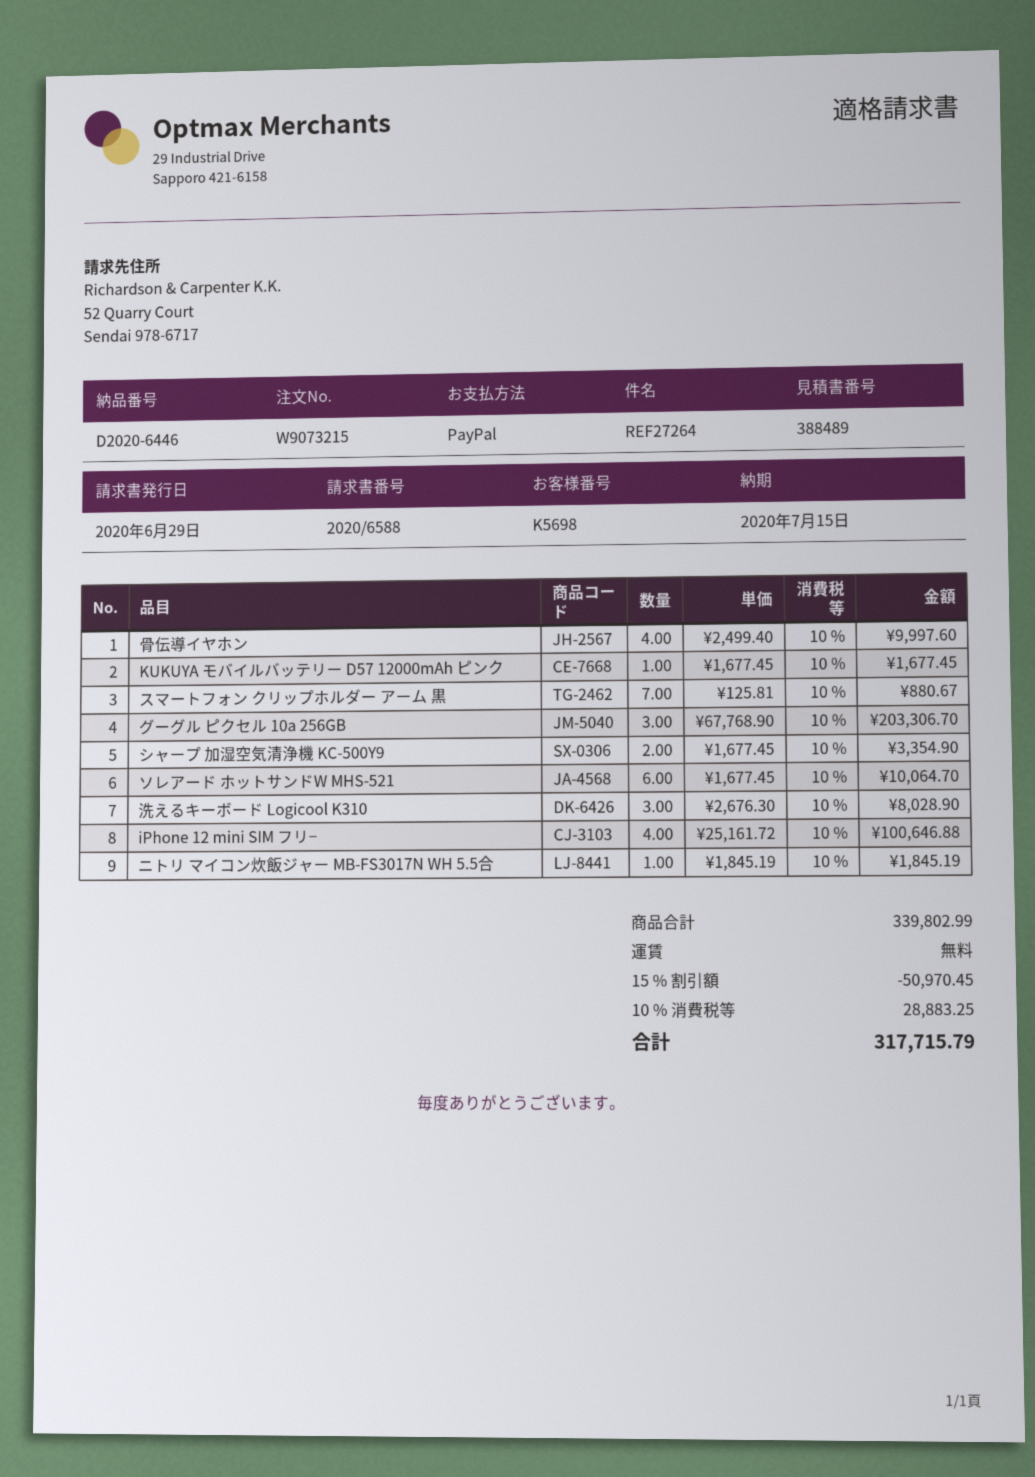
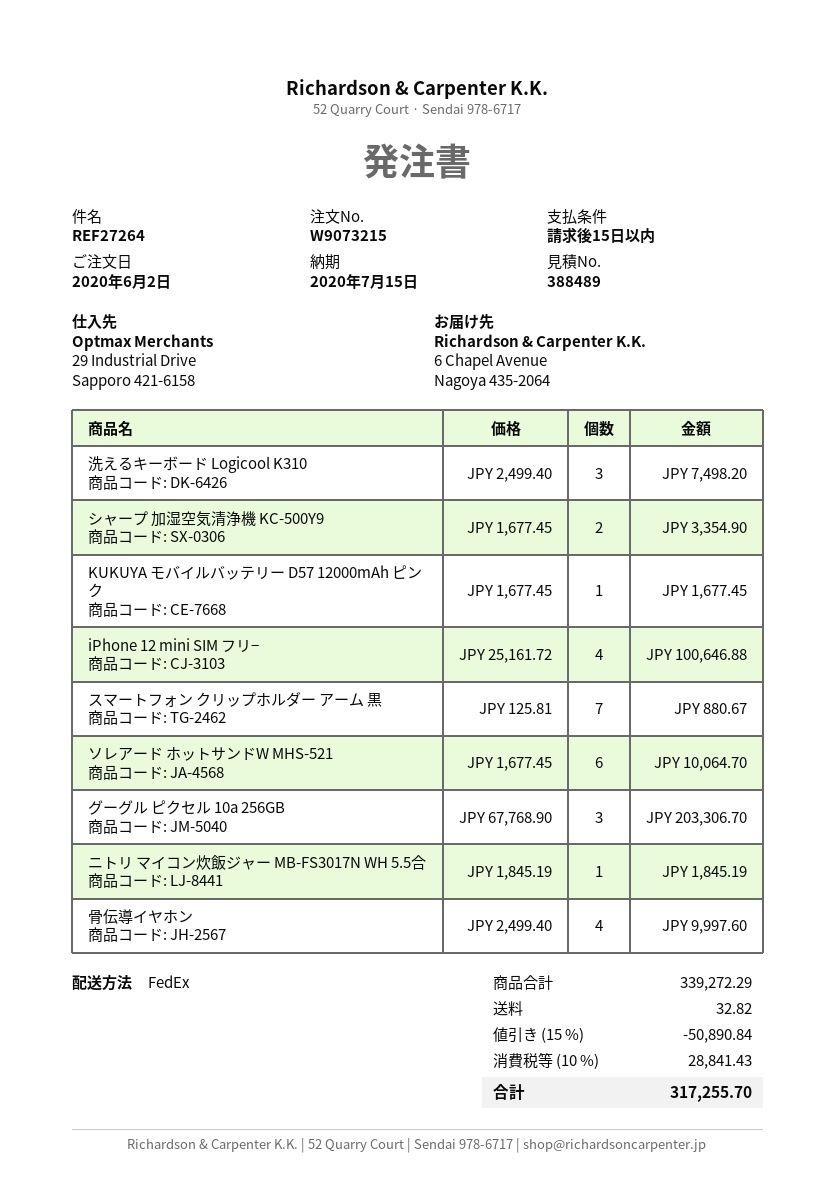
洗えるキーボード Logicool K310: 3 x 2676.30 = 8028.90 -> 3 x 2499.40 = 7498.20
subtotal: 339802.99 -> 339272.29
discount: 15% = 50970.45 -> 15% = 50890.84
shipping: 0.00 -> 32.82
tax: 10% = 28883.25 -> 10% = 28841.43
total: 317715.79 -> 317255.70

